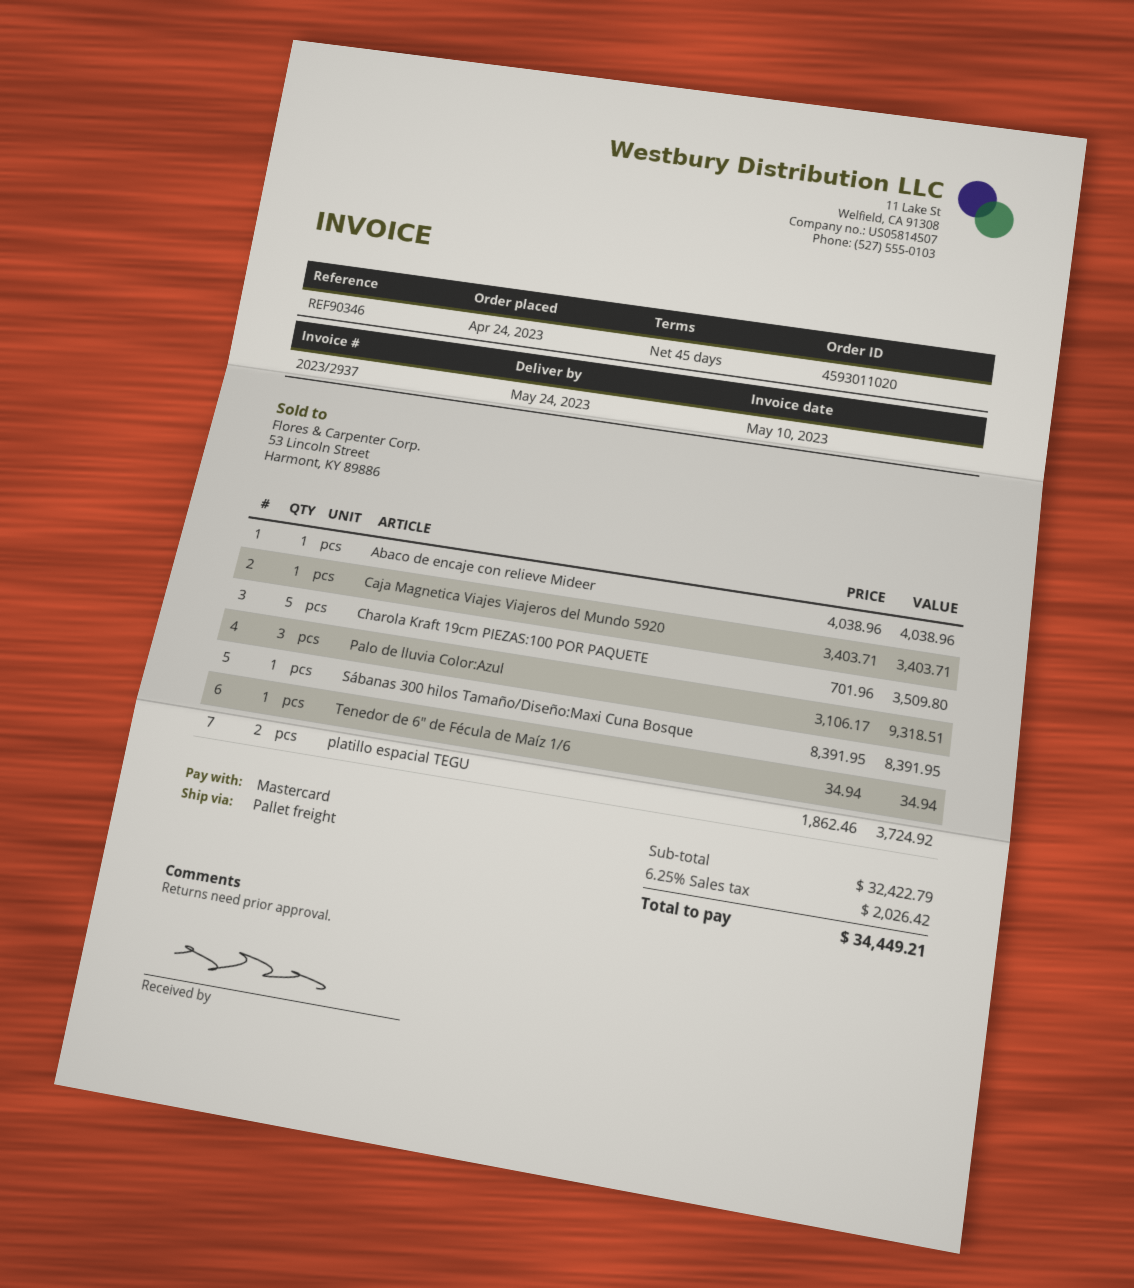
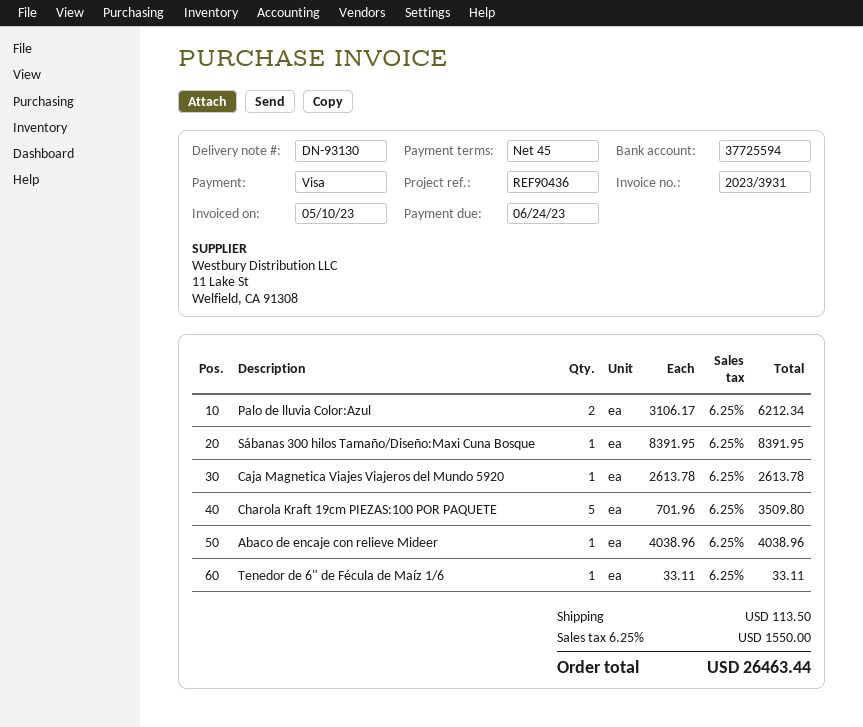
invoice number: 2023/2937 -> 2023/3931
reference: REF90346 -> REF90436
payment method: Mastercard -> Visa
Caja Magnetica Viajes Viajeros del Mundo 5920: 1 x 3403.71 = 3403.71 -> 1 x 2613.78 = 2613.78
Palo de lluvia Color:Azul: 3 x 3106.17 = 9318.51 -> 2 x 3106.17 = 6212.34
Tenedor de 6" de Fécula de Maíz 1/6: 1 x 34.94 = 34.94 -> 1 x 33.11 = 33.11
platillo espacial TEGU: 2 x 1862.46 = 3724.92 -> none
shipping: none -> 113.50
tax: 6.25% = 2026.42 -> 6.25% = 1550.00
total: 34449.21 -> 26463.44

